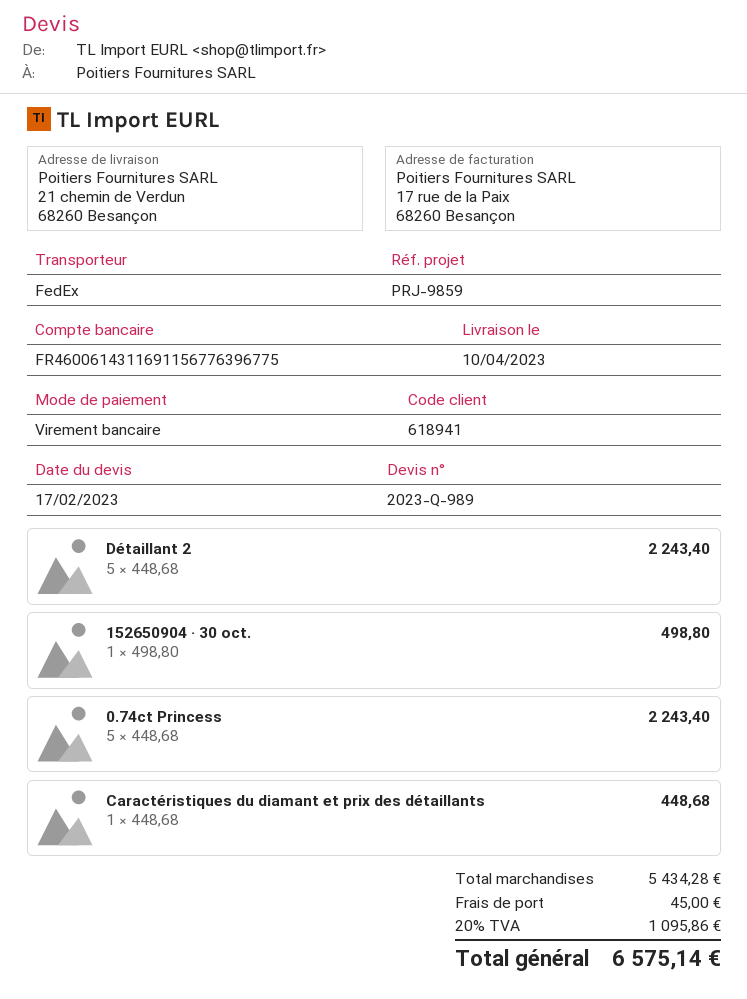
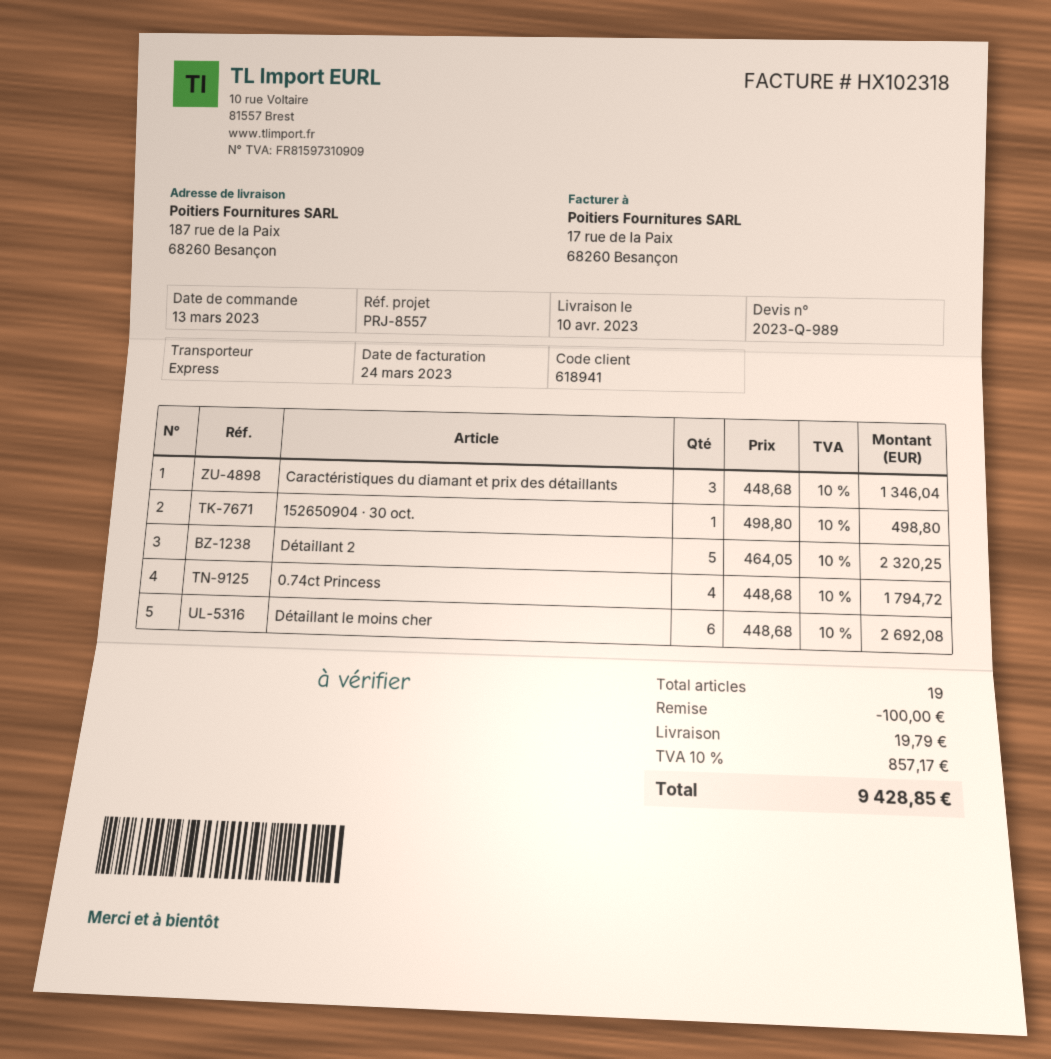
reference: PRJ-9859 -> PRJ-8557
shipping method: FedEx -> express
ship to: 21 chemin de Verdun, 68260 Besançon -> 187 rue de la Paix, 68260 Besançon
Détaillant 2: 5 x 448.68 = 2243.40 -> 5 x 464.05 = 2320.25
0.74ct Princess: 5 x 448.68 = 2243.40 -> 4 x 448.68 = 1794.72
Caractéristiques du diamant et prix des détaillants: 1 x 448.68 = 448.68 -> 3 x 448.68 = 1346.04
Détaillant le moins cher: none -> 6 x 448.68 = 2692.08
discount: none -> 100.00
shipping: 45.00 -> 19.79
tax: 20% = 1095.86 -> 10% = 857.17
total: 6575.14 -> 9428.85

